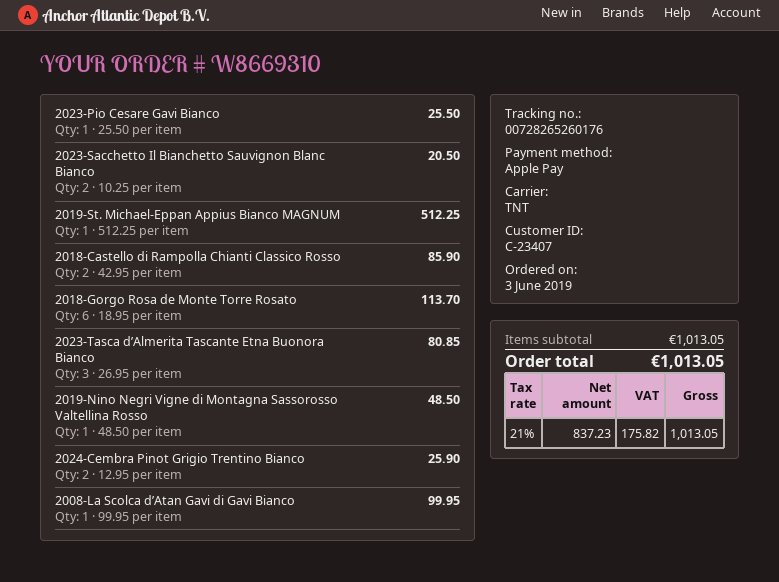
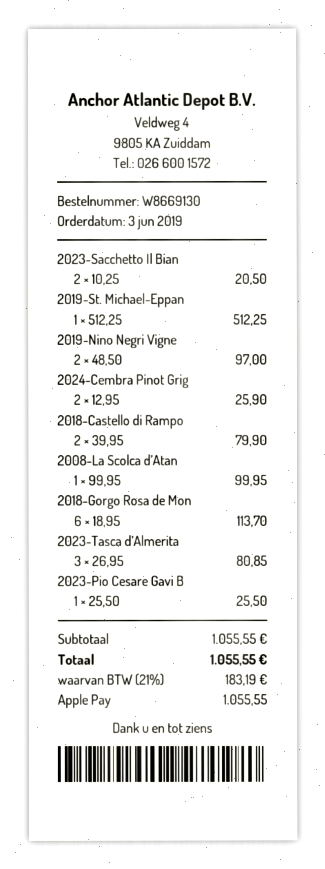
order number: W8669310 -> W8669130
2018-Castello di Rampolla Chianti Classico Rosso: 2 x 42.95 = 85.90 -> 2 x 39.95 = 79.90
2019-Nino Negri Vigne di Montagna Sassorosso Valtellina Rosso: 1 x 48.50 = 48.50 -> 2 x 48.50 = 97.00
subtotal: 1013.05 -> 1055.55
tax: 21% = 175.82 -> 21% = 183.19
total: 1013.05 -> 1055.55

